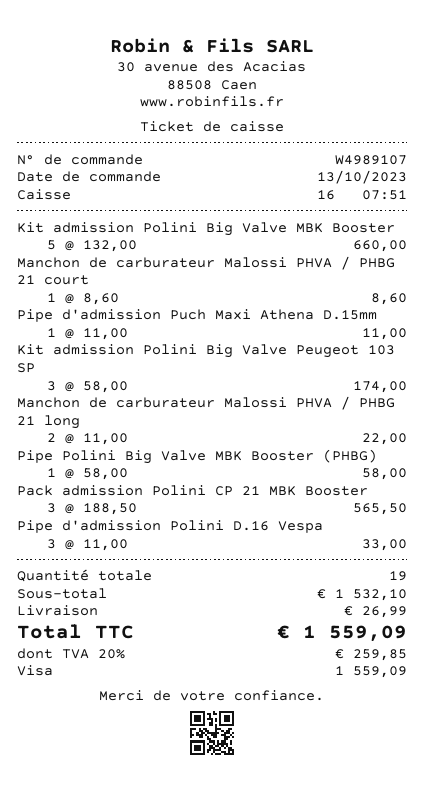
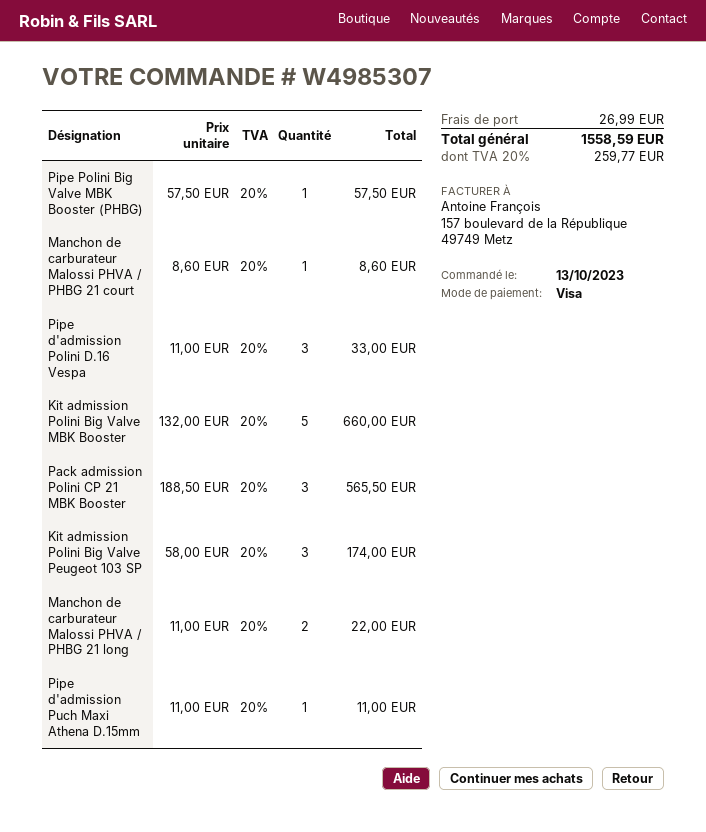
order number: W4989107 -> W4985307
Pipe Polini Big Valve MBK Booster (PHBG): 1 x 58.00 = 58.00 -> 1 x 57.50 = 57.50
tax: 20% = 259.85 -> 20% = 259.77
total: 1559.09 -> 1558.59

